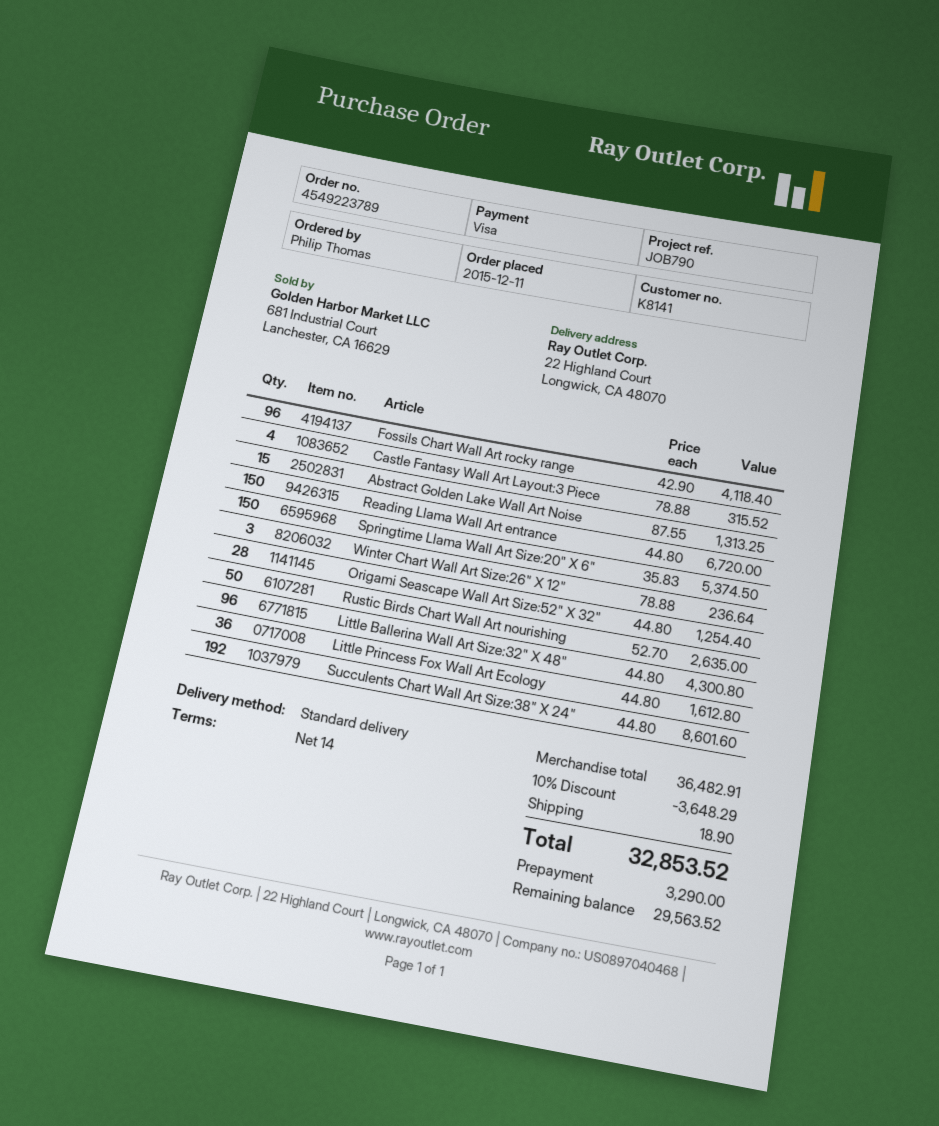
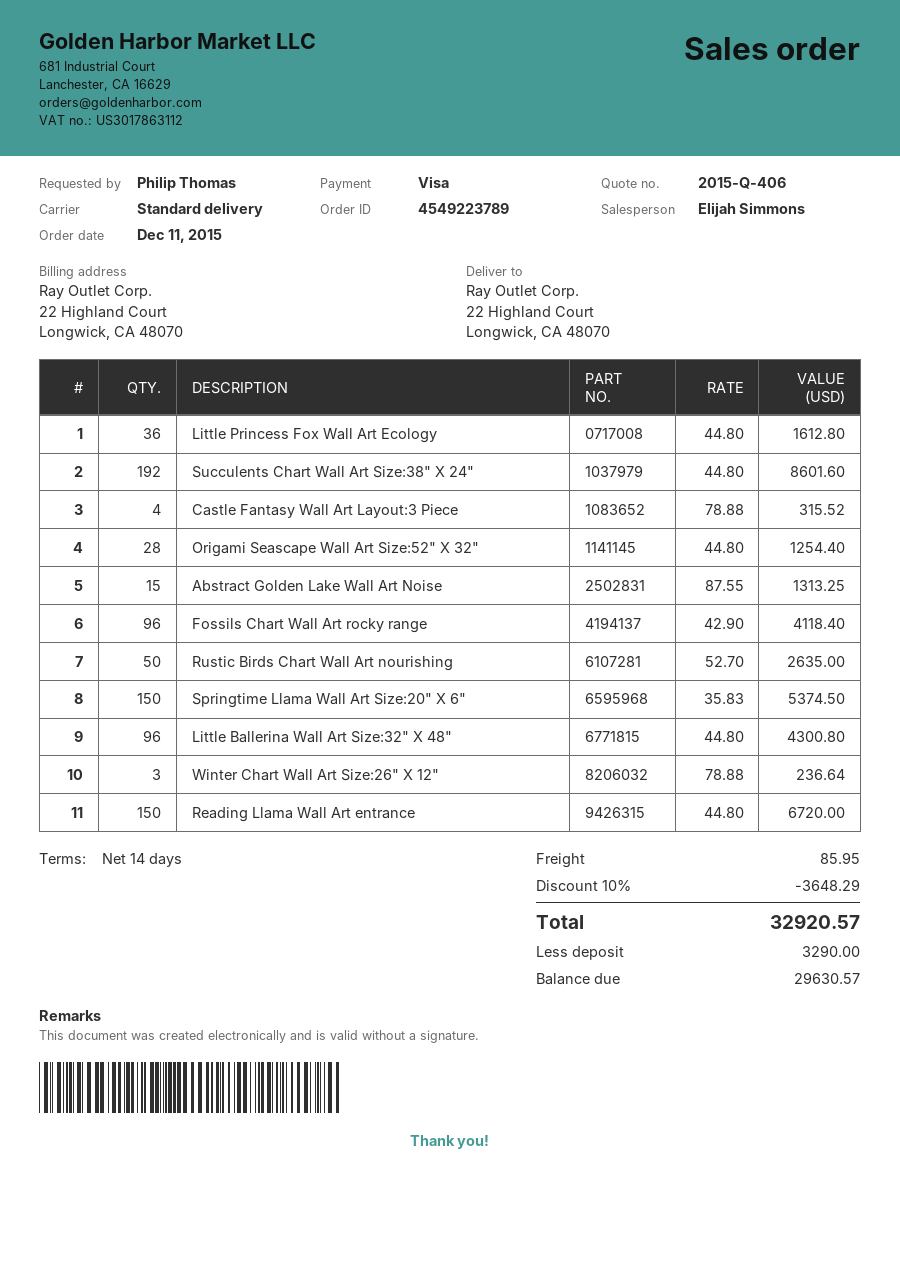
shipping: 18.90 -> 85.95
total: 32853.52 -> 32920.57
balance: 29563.52 -> 29630.57

